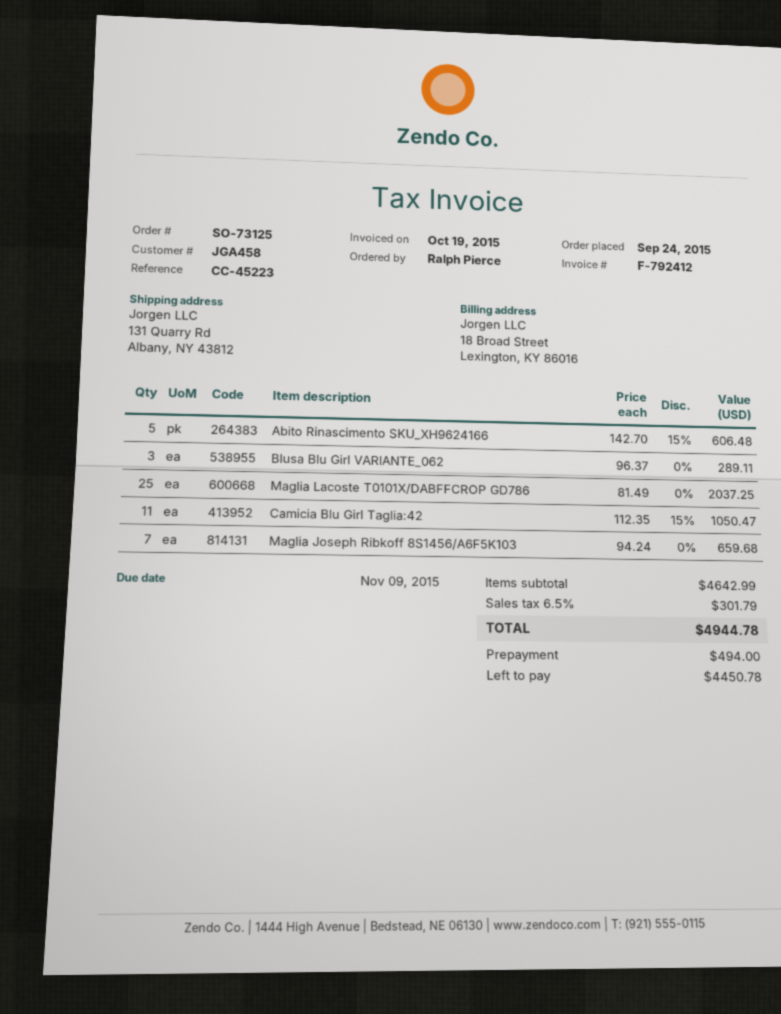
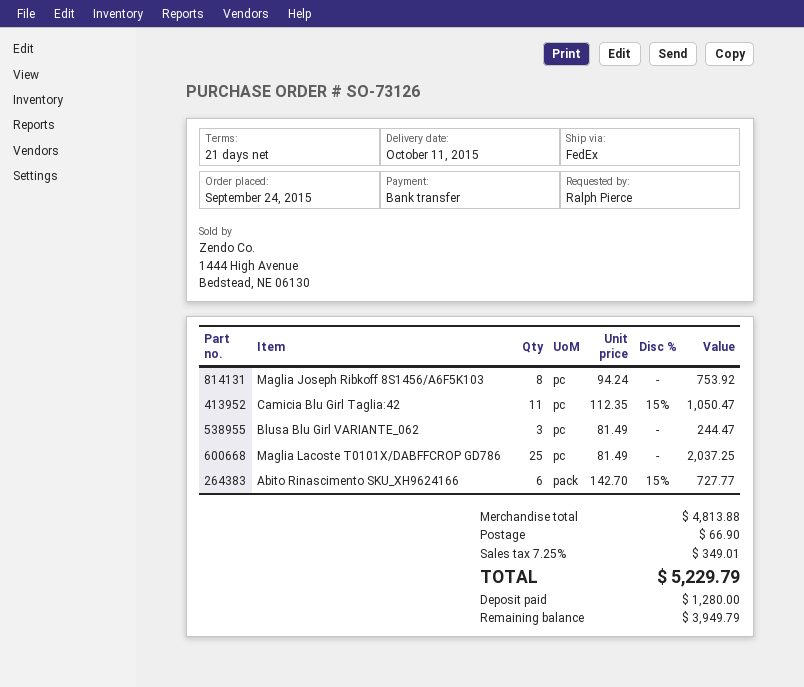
order number: SO-73125 -> SO-73126
Abito Rinascimento SKU_XH9624166: 5 x 142.70 - 15% = 606.48 -> 6 x 142.70 - 15% = 727.77
Blusa Blu Girl VARIANTE_062: 3 x 96.37 = 289.11 -> 3 x 81.49 = 244.47
Maglia Joseph Ribkoff 8S1456/A6F5K103: 7 x 94.24 = 659.68 -> 8 x 94.24 = 753.92
subtotal: 4642.99 -> 4813.88
shipping: none -> 66.90
tax: 6.5% = 301.79 -> 7.25% = 349.01
total: 4944.78 -> 5229.79
deposit: 494.00 -> 1280.00
balance: 4450.78 -> 3949.79

